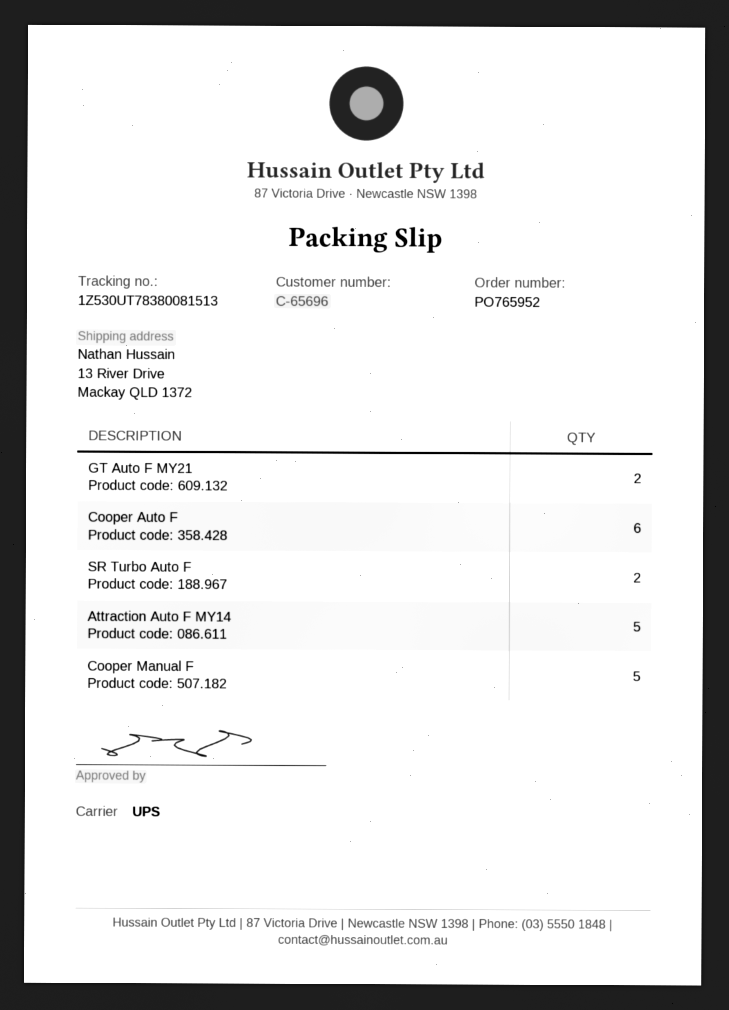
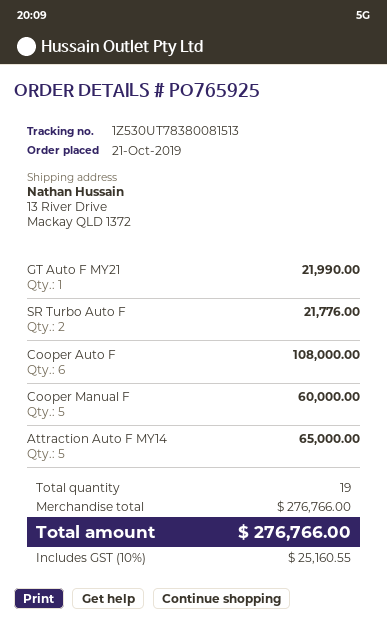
order number: PO765952 -> PO765925
GT Auto F MY21: 2 -> 1

